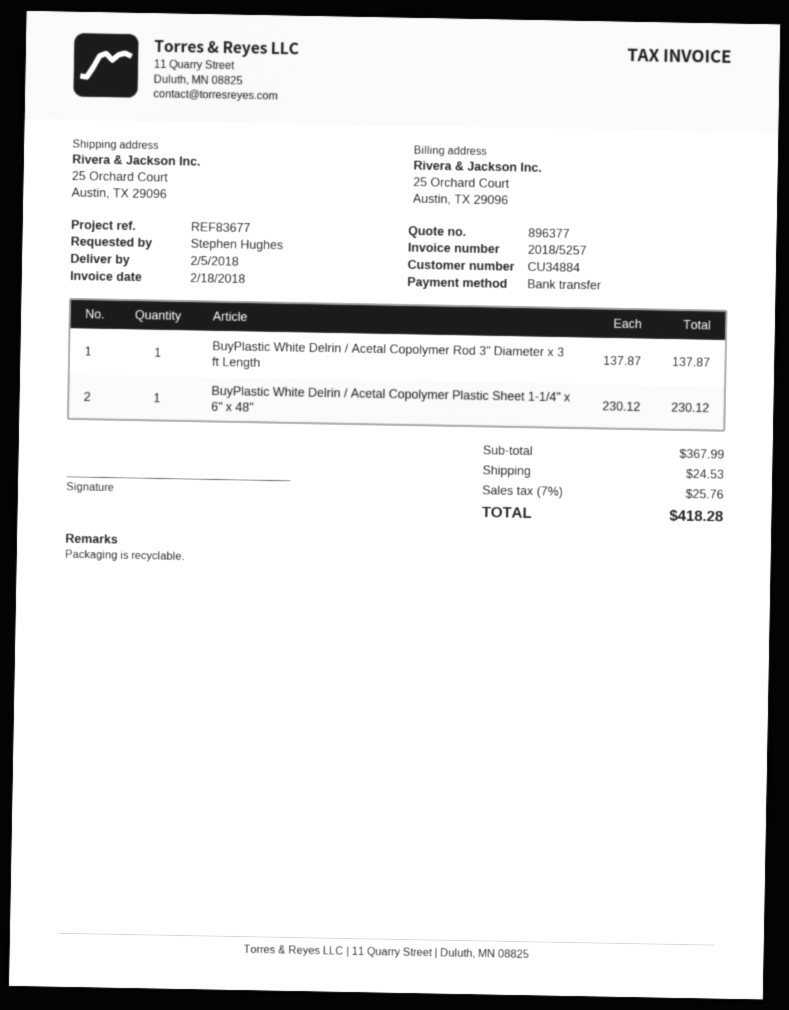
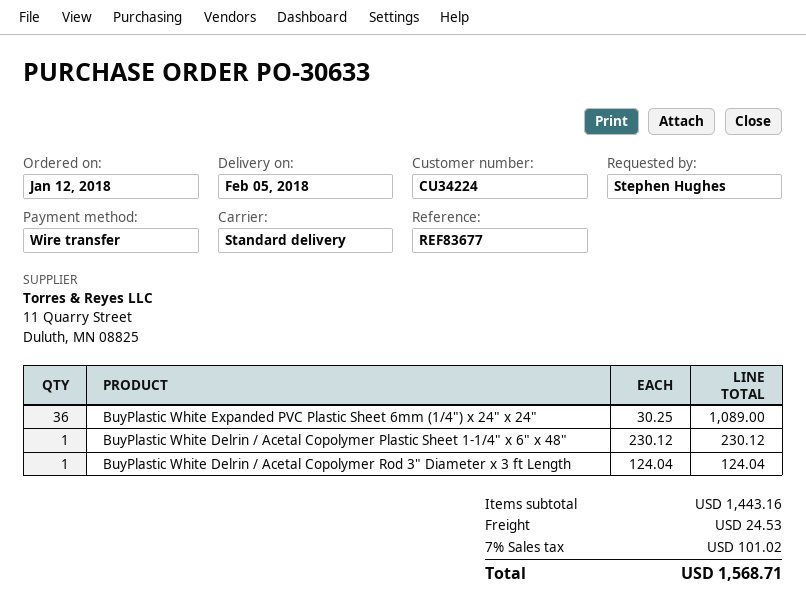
customer number: CU34884 -> CU34224
BuyPlastic White Delrin / Acetal Copolymer Rod 3" Diameter x 3 ft Length: 1 x 137.87 = 137.87 -> 1 x 124.04 = 124.04
BuyPlastic White Expanded PVC Plastic Sheet 6mm (1/4") x 24" x 24": none -> 36 x 30.25 = 1089.00
subtotal: 367.99 -> 1443.16
tax: 7% = 25.76 -> 7% = 101.02
total: 418.28 -> 1568.71

